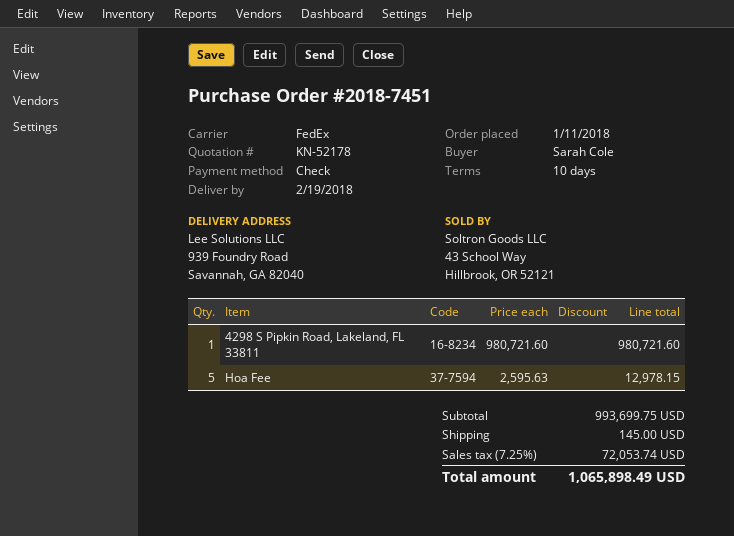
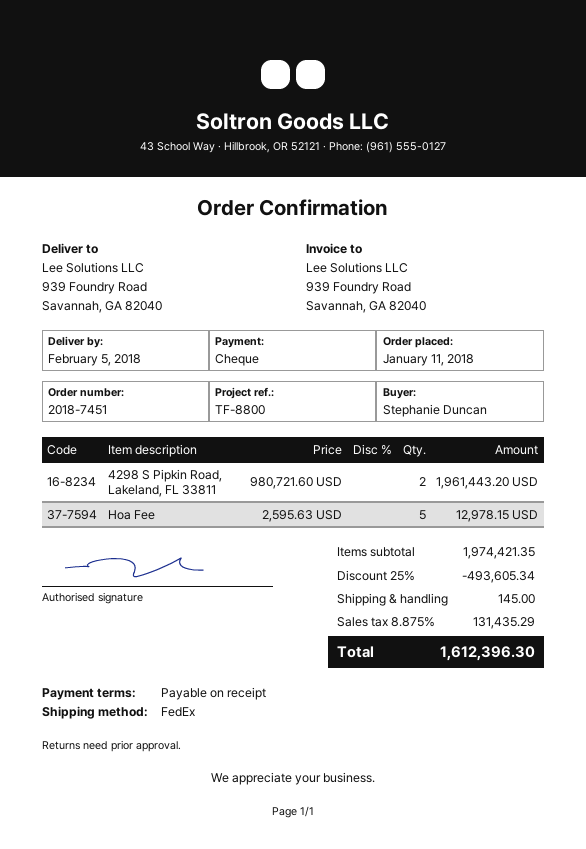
delivery date: 2018-02-19 -> 2018-02-05
payment terms: 10 days -> on receipt
ordered by: Sarah Cole -> Stephanie Duncan
4298 S Pipkin Road, Lakeland, FL 33811: 1 x 980721.60 = 980721.60 -> 2 x 980721.60 = 1961443.20
subtotal: 993699.75 -> 1974421.35
discount: none -> 25% = 493605.34
tax: 7.25% = 72053.74 -> 8.875% = 131435.29
total: 1065898.49 -> 1612396.30

